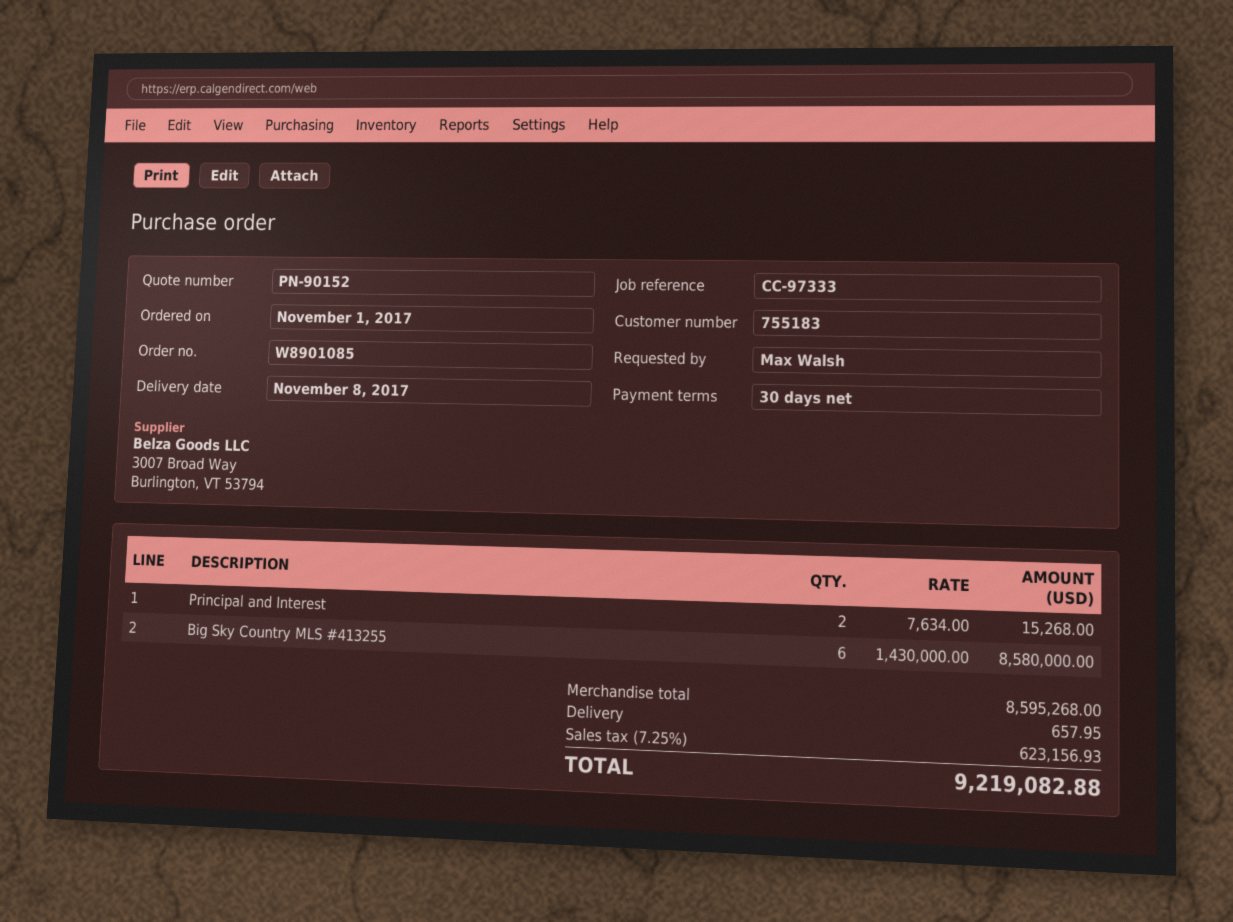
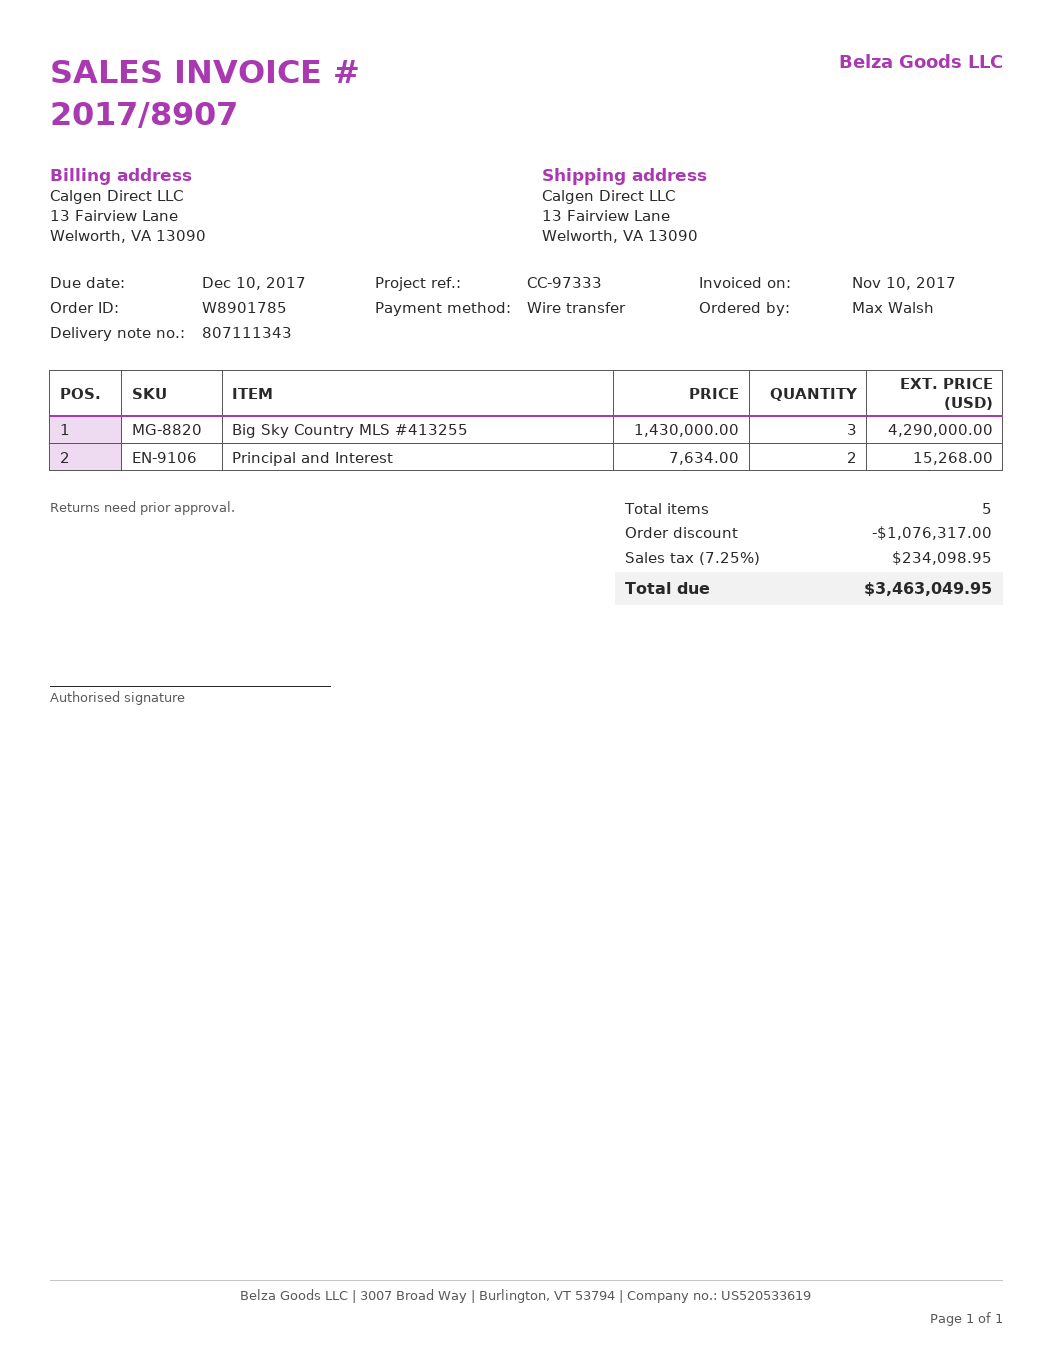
order number: W8901085 -> W8901785
Big Sky Country MLS #413255: 6 x 1430000.00 = 8580000.00 -> 3 x 1430000.00 = 4290000.00
discount: none -> 1076317.00
shipping: 657.95 -> none
tax: 7.25% = 623156.93 -> 7.25% = 234098.95
total: 9219082.88 -> 3463049.95

